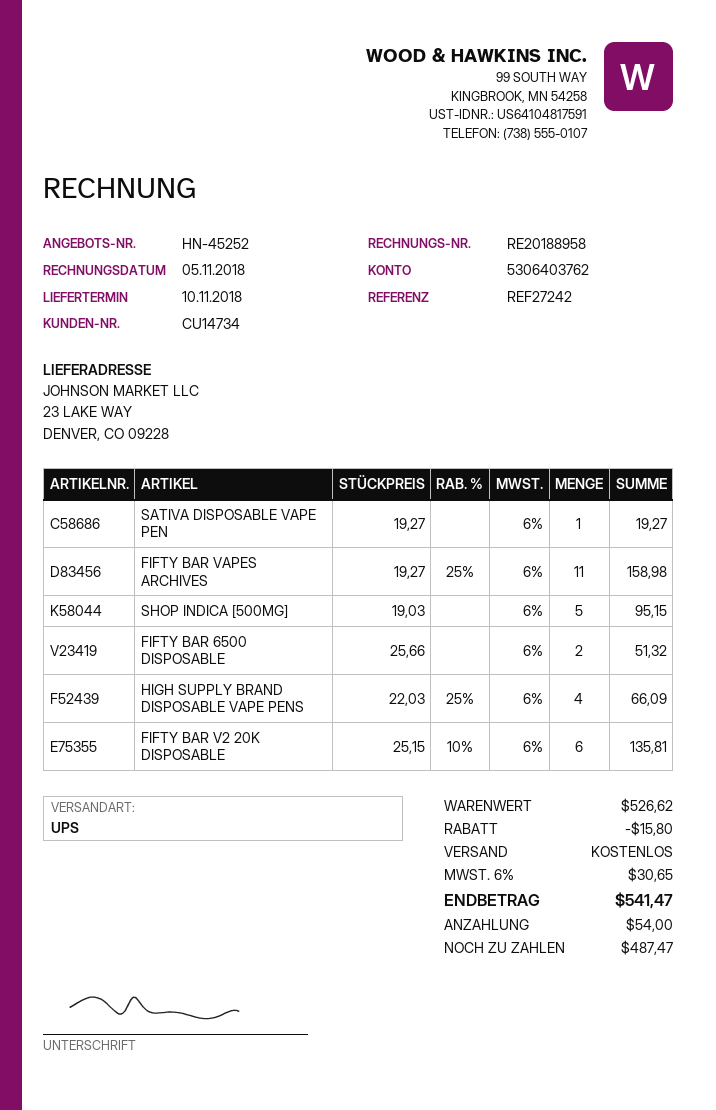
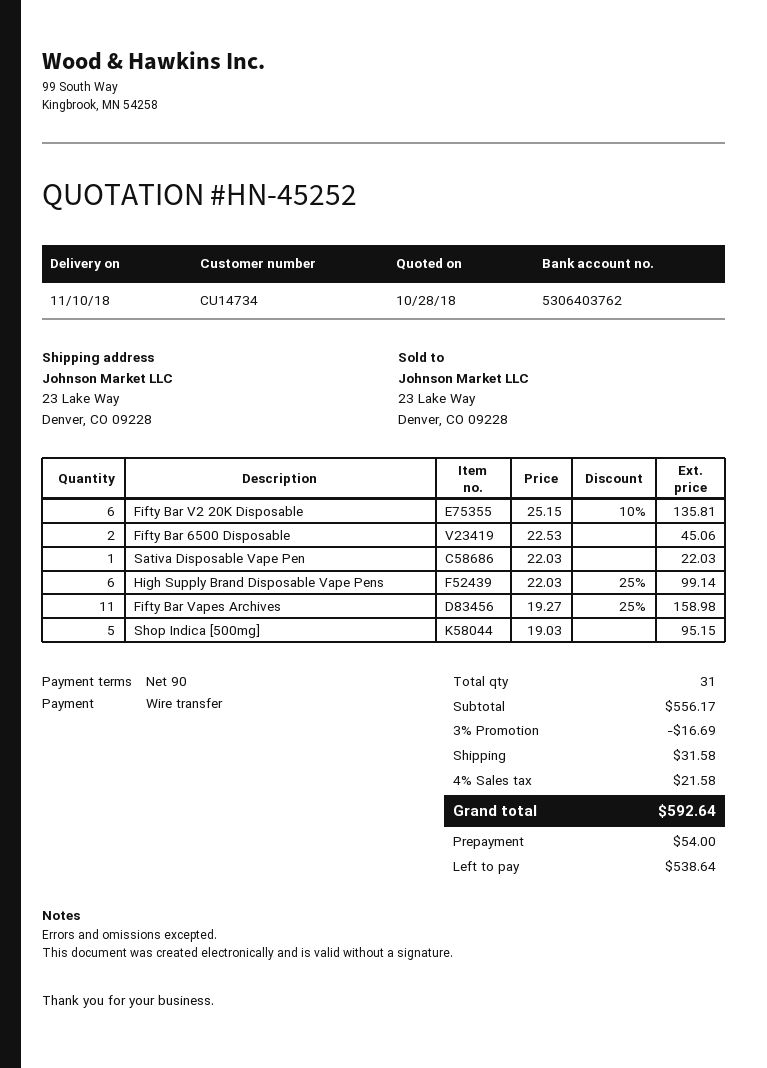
SATIVA DISPOSABLE VAPE PEN: 1 x 19.27 = 19.27 -> 1 x 22.03 = 22.03
FIFTY BAR 6500 DISPOSABLE: 2 x 25.66 = 51.32 -> 2 x 22.53 = 45.06
HIGH SUPPLY BRAND DISPOSABLE VAPE PENS: 4 x 22.03 - 25% = 66.09 -> 6 x 22.03 - 25% = 99.14
subtotal: 526.62 -> 556.17
discount: 15.80 -> 16.69
shipping: 0.00 -> 31.58
tax: 6% = 30.65 -> 4% = 21.58
total: 541.47 -> 592.64
balance: 487.47 -> 538.64

